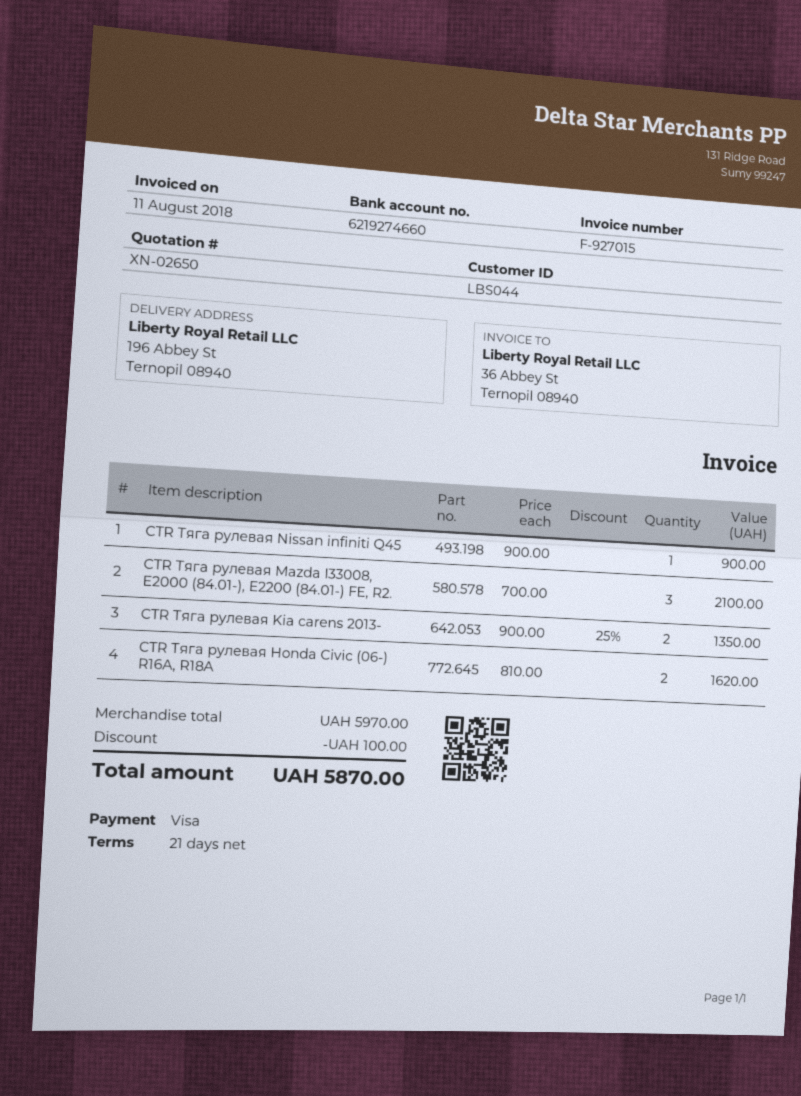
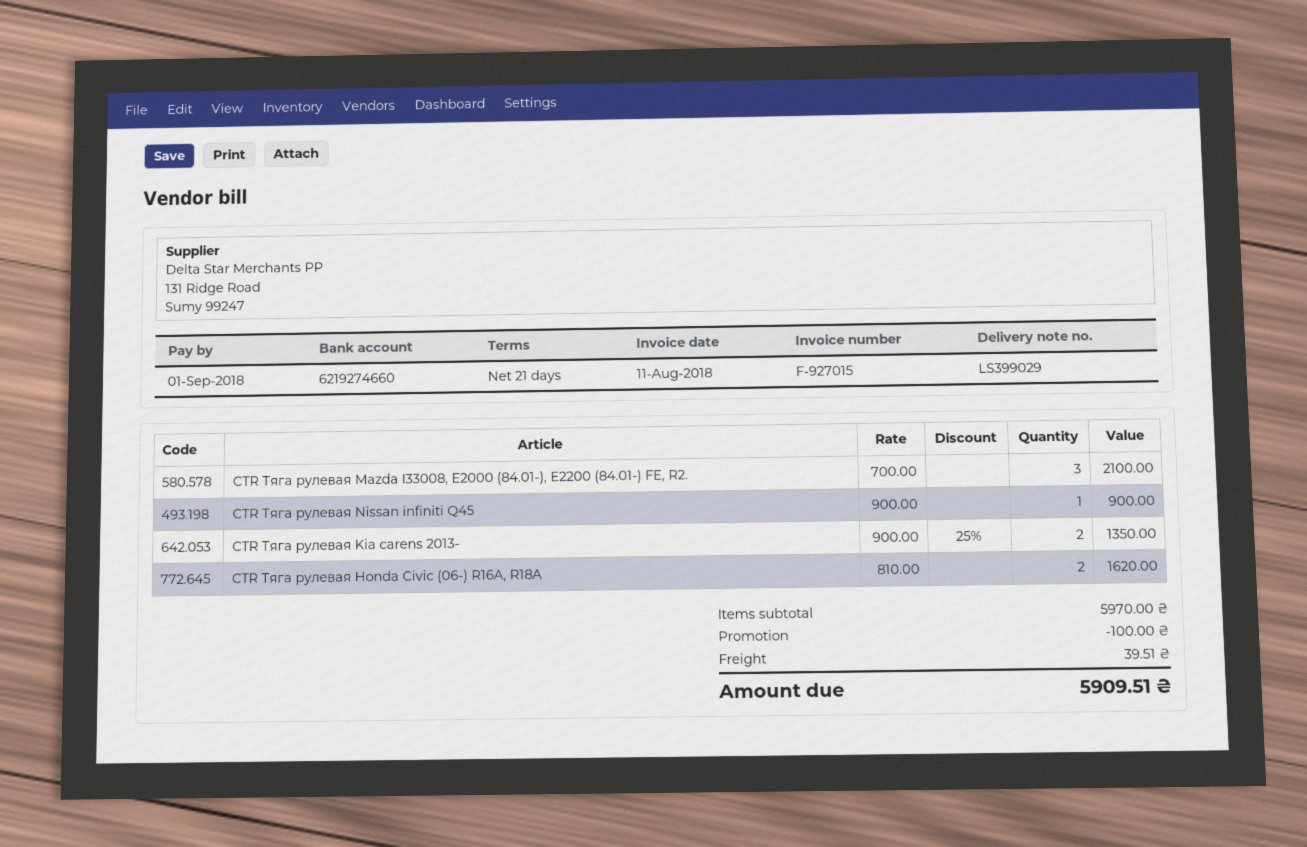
shipping: none -> 39.51
total: 5870.00 -> 5909.51

